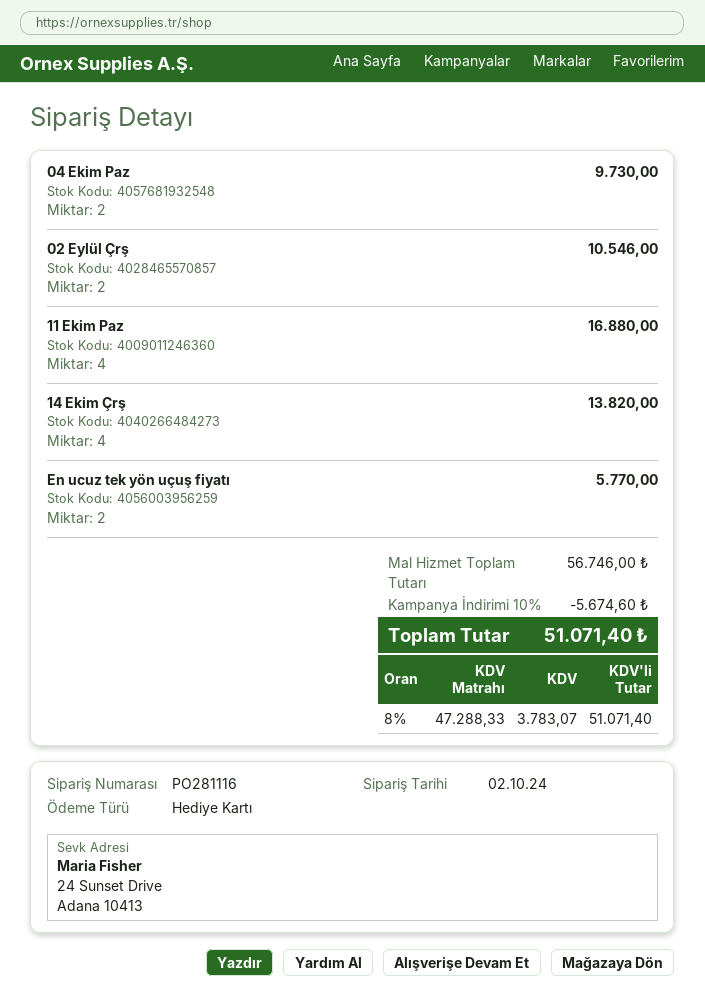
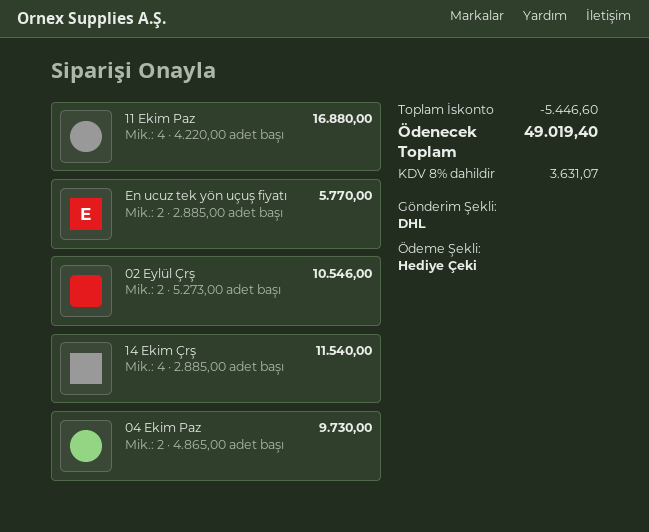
14 Ekim Çrş: 4 for 13820.00 -> 4 for 11540.00
discount: 5674.60 -> 5446.60
tax: 8% = 3783.07 -> 8% = 3631.07
total: 51071.40 -> 49019.40

